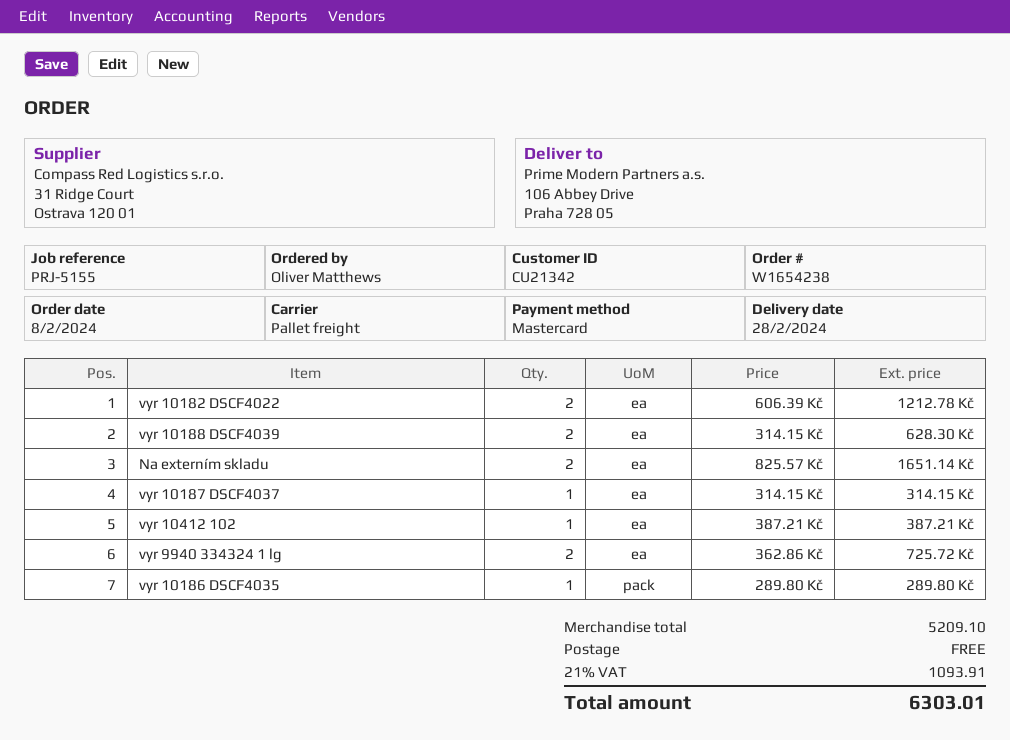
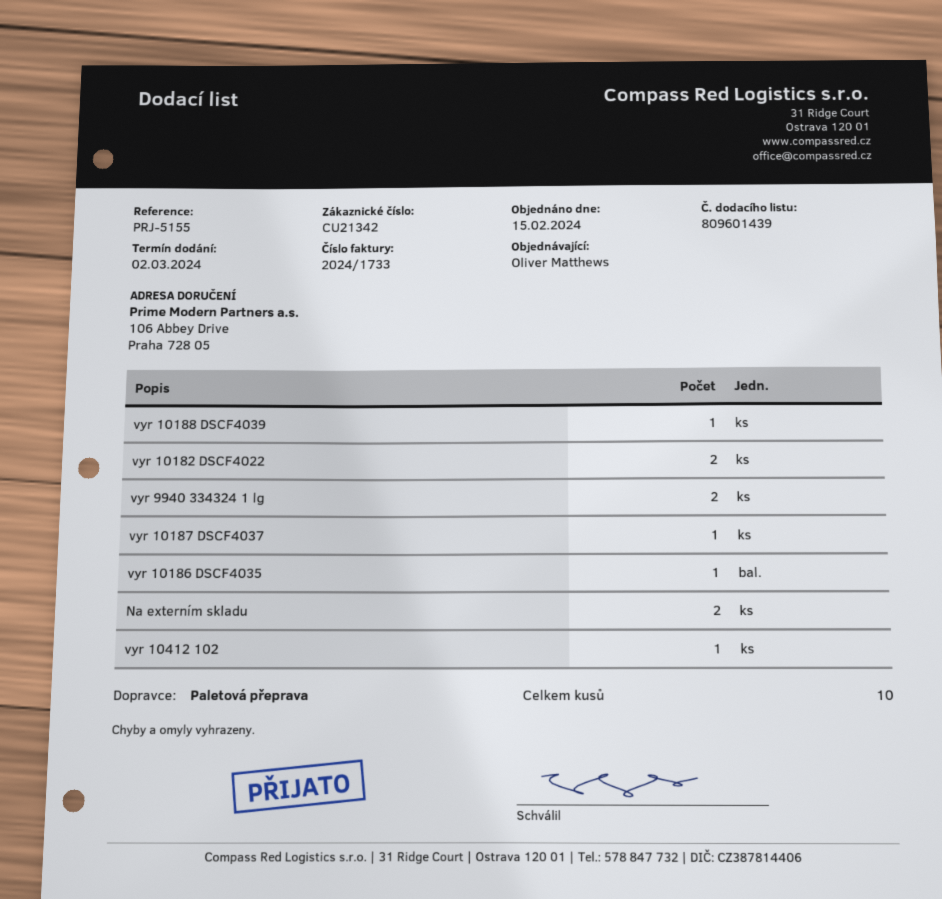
order date: 2024-02-08 -> 2024-02-15
delivery date: 2024-02-28 -> 2024-03-02
vyr 10188 DSCF4039: 2 -> 1

